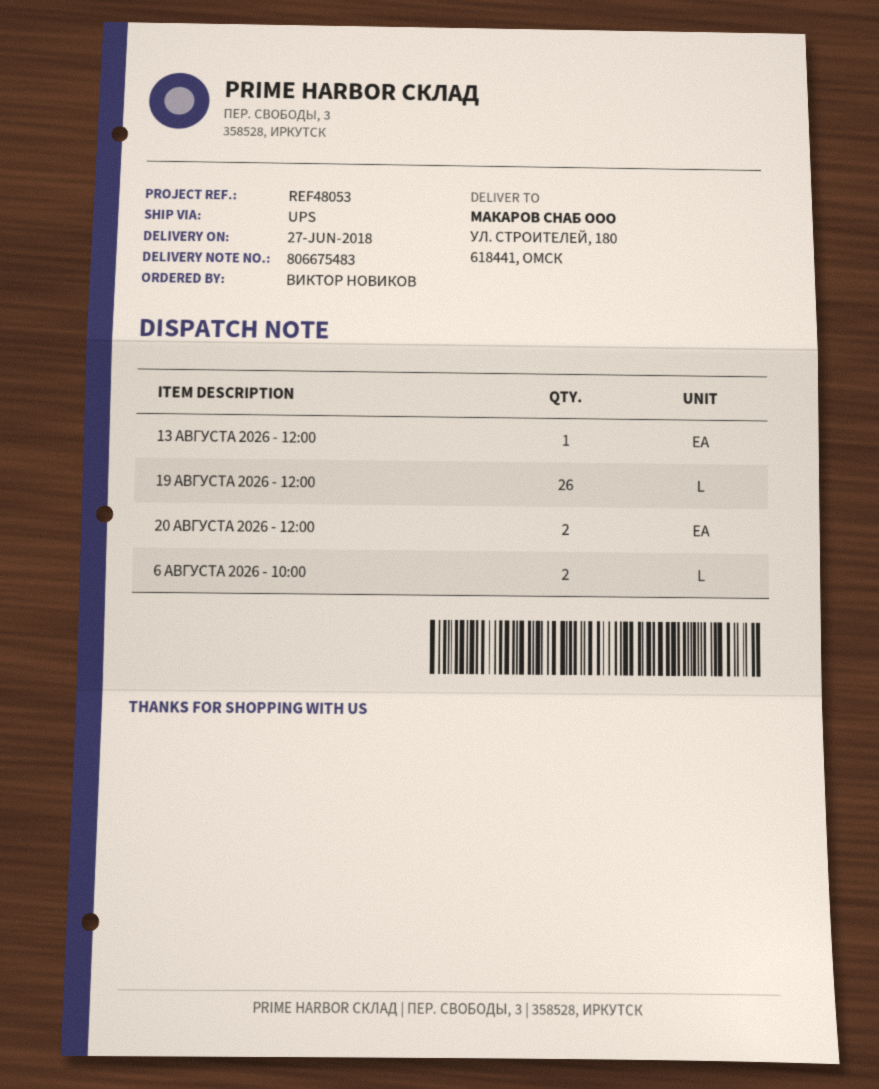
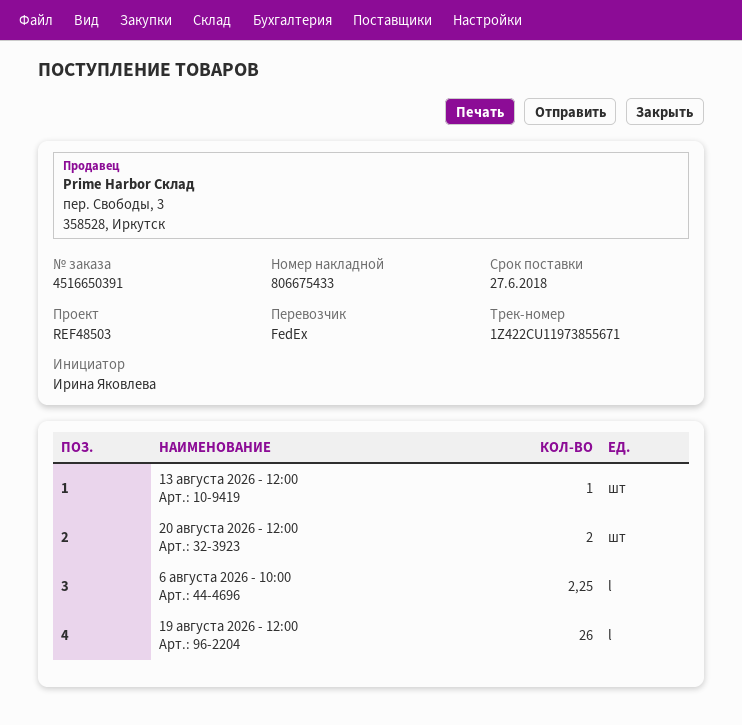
delivery note number: 806675483 -> 806675433
reference: REF48053 -> REF48503
ordered by: ВИКТОР НОВИКОВ -> Ирина Яковлева
shipping method: UPS -> FedEx
6 АВГУСТА 2026 - 10:00: 2 -> 2.25

